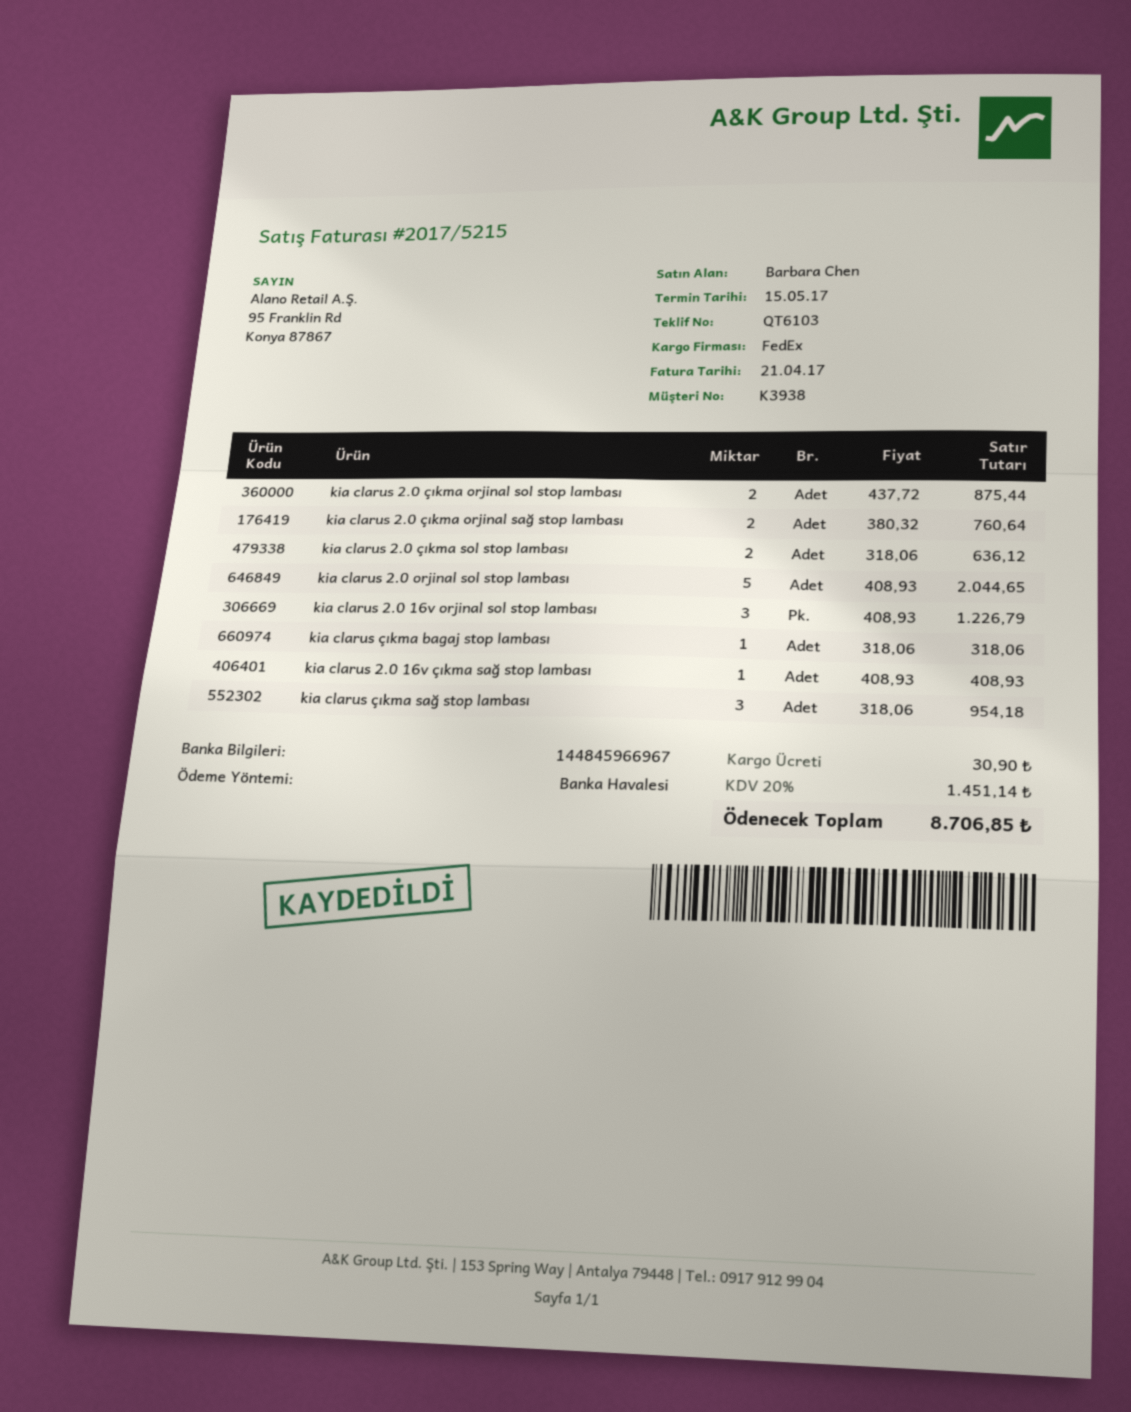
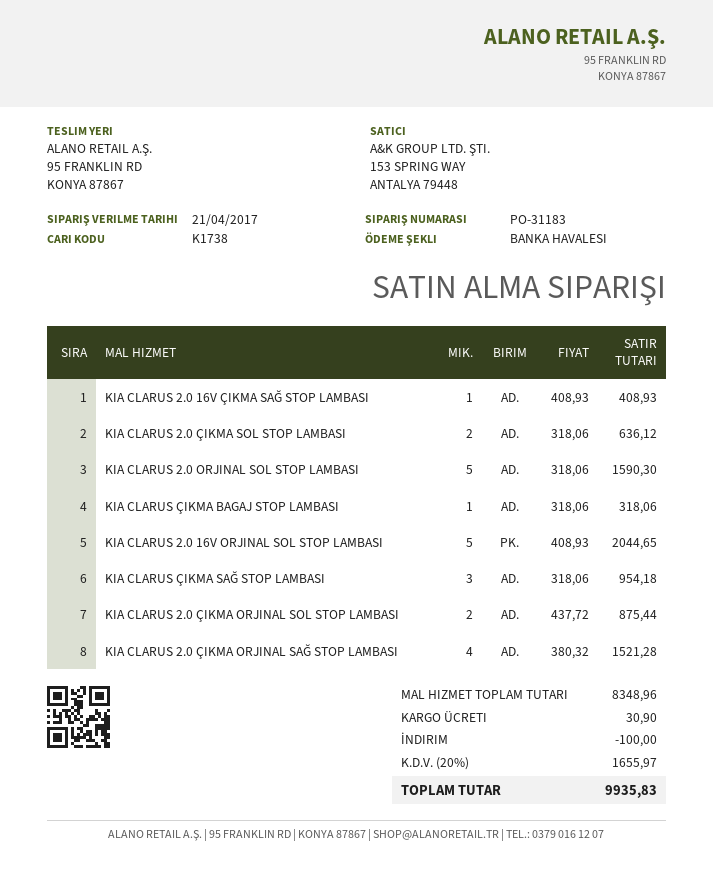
customer number: K3938 -> K1738
kia clarus 2.0 çıkma orjinal sağ stop lambası: 2 x 380.32 = 760.64 -> 4 x 380.32 = 1521.28
kia clarus 2.0 orjinal sol stop lambası: 5 x 408.93 = 2044.65 -> 5 x 318.06 = 1590.30
kia clarus 2.0 16v orjinal sol stop lambası: 3 x 408.93 = 1226.79 -> 5 x 408.93 = 2044.65
discount: none -> 100.00
tax: 20% = 1451.14 -> 20% = 1655.97
total: 8706.85 -> 9935.83

